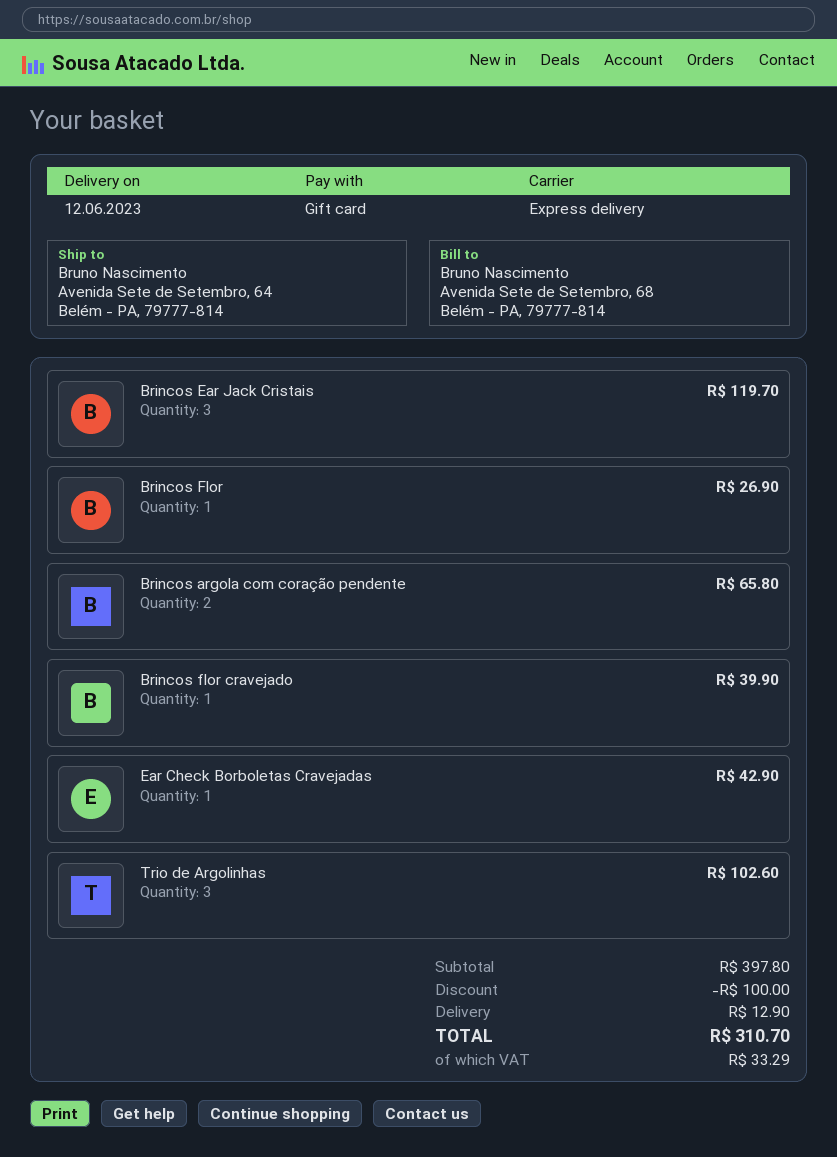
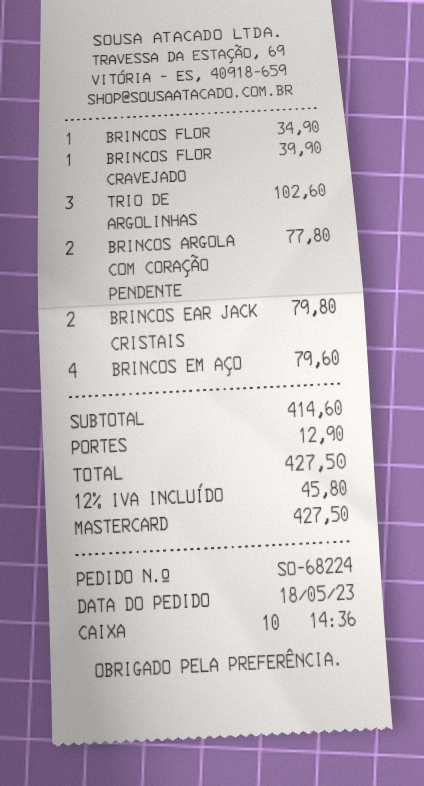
payment method: gift card -> Mastercard
Brincos Ear Jack Cristais: 3 for 119.70 -> 2 for 79.80
Brincos Flor: 1 for 26.90 -> 1 for 34.90
Brincos argola com coração pendente: 2 for 65.80 -> 2 for 77.80
Ear Check Borboletas Cravejadas: 1 for 42.90 -> none
BRINCOS EM AÇO: none -> 4 for 79.60
subtotal: 397.80 -> 414.60
discount: 100.00 -> none
tax: 33.29 -> 45.80
total: 310.70 -> 427.50

